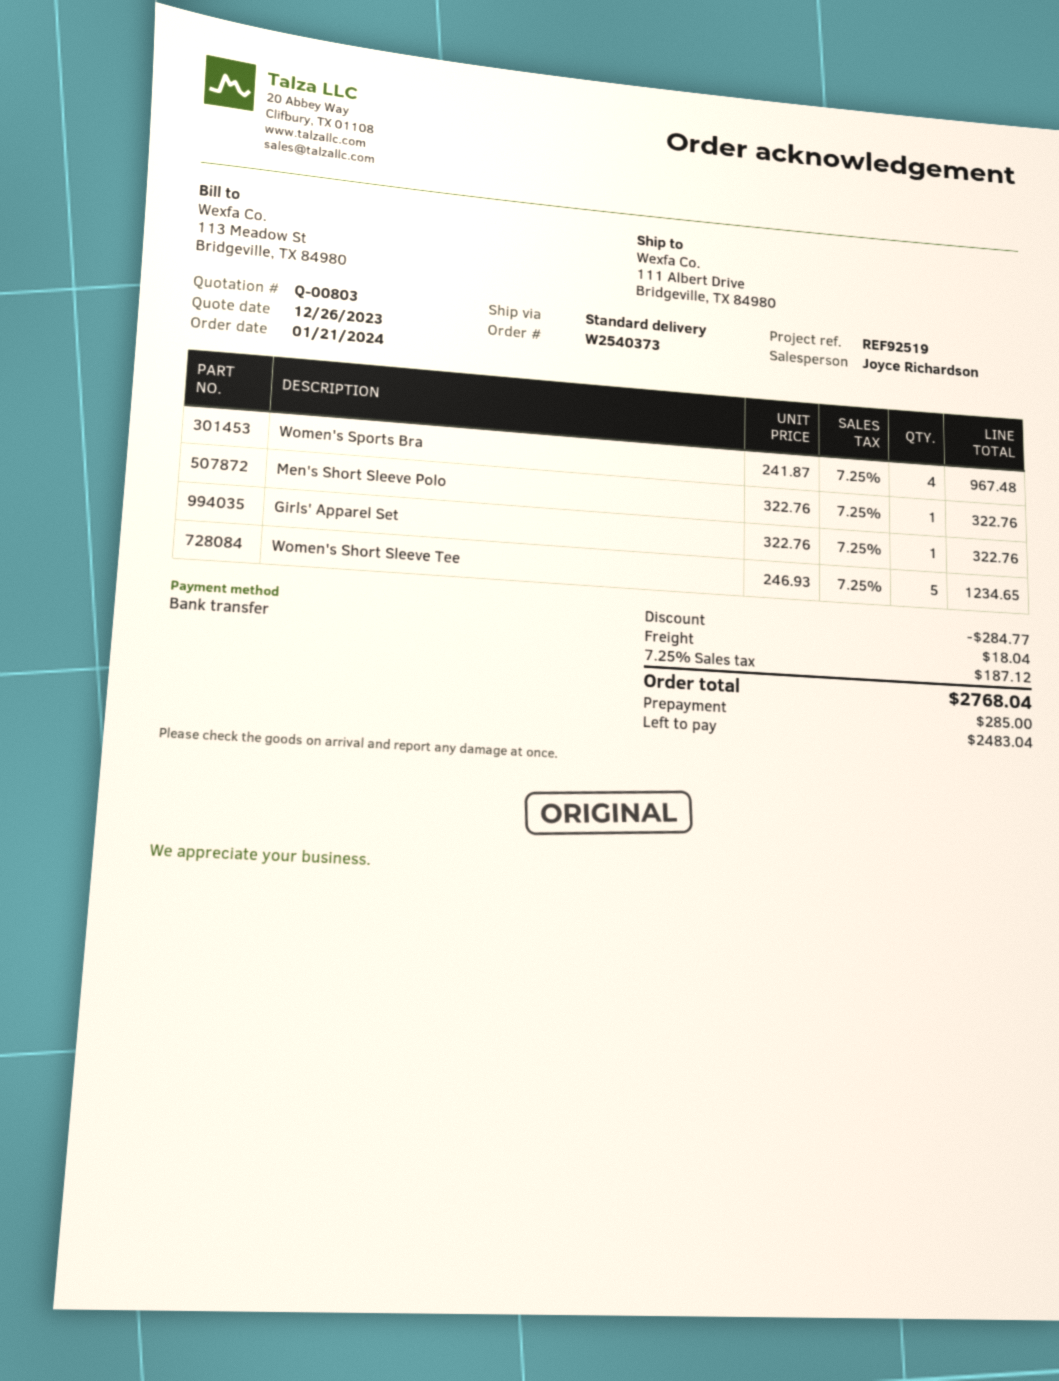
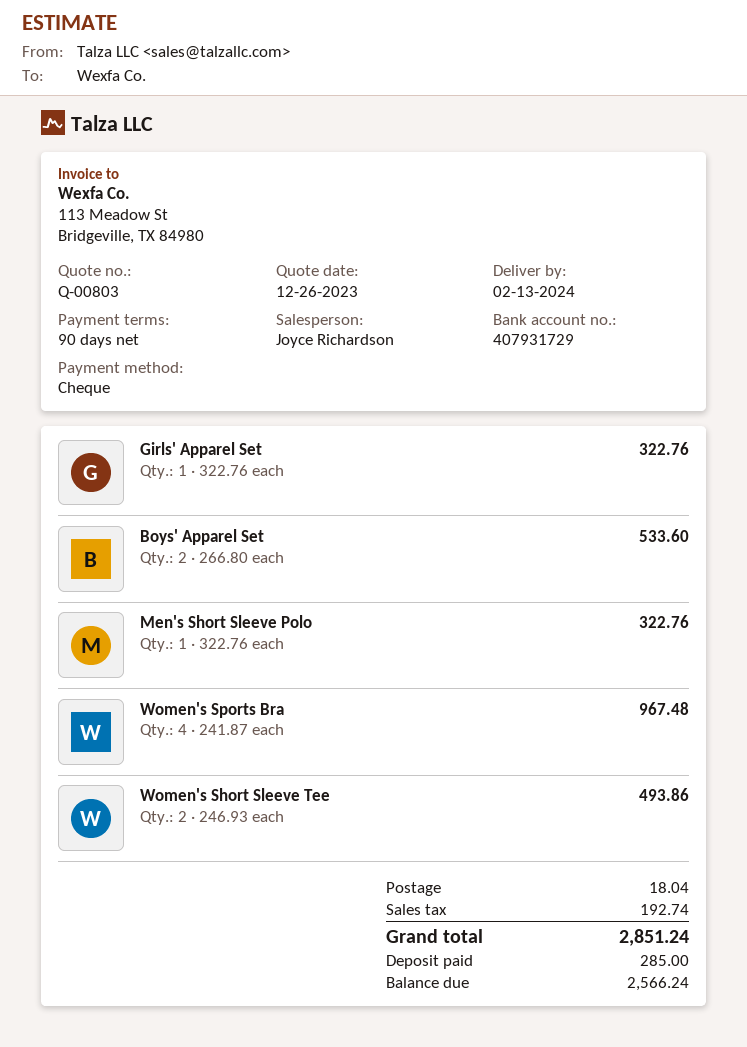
payment method: bank transfer -> cheque
Women's Short Sleeve Tee: 5 x 246.93 = 1234.65 -> 2 x 246.93 = 493.86
Boys' Apparel Set: none -> 2 x 266.80 = 533.60
discount: 284.77 -> none
tax: 187.12 -> 192.74
total: 2768.04 -> 2851.24
balance: 2483.04 -> 2566.24

